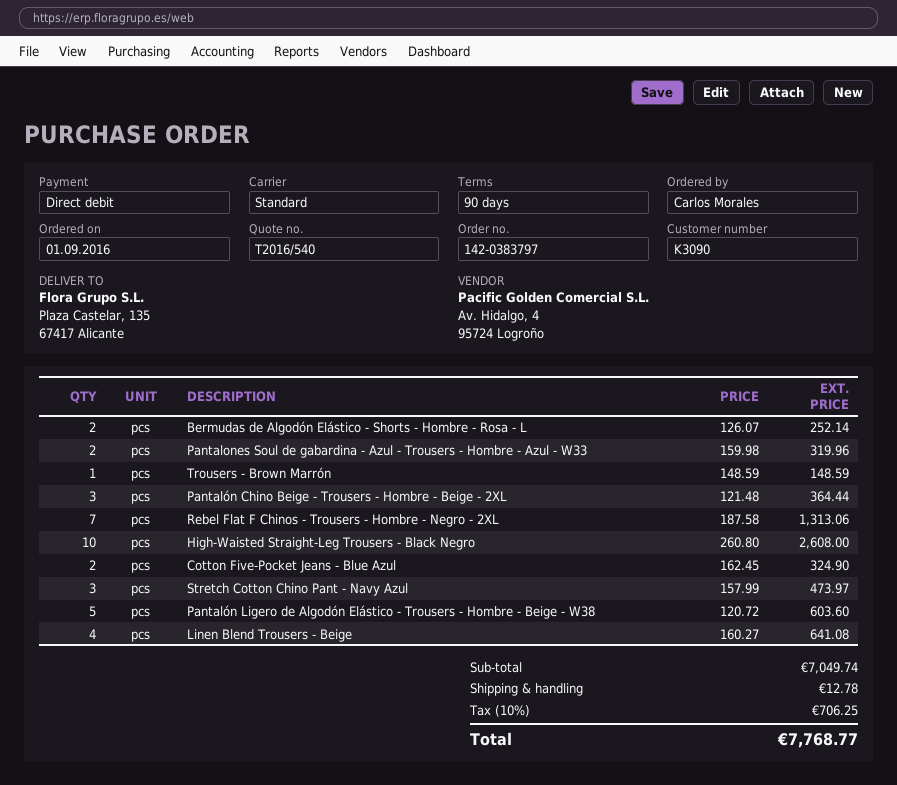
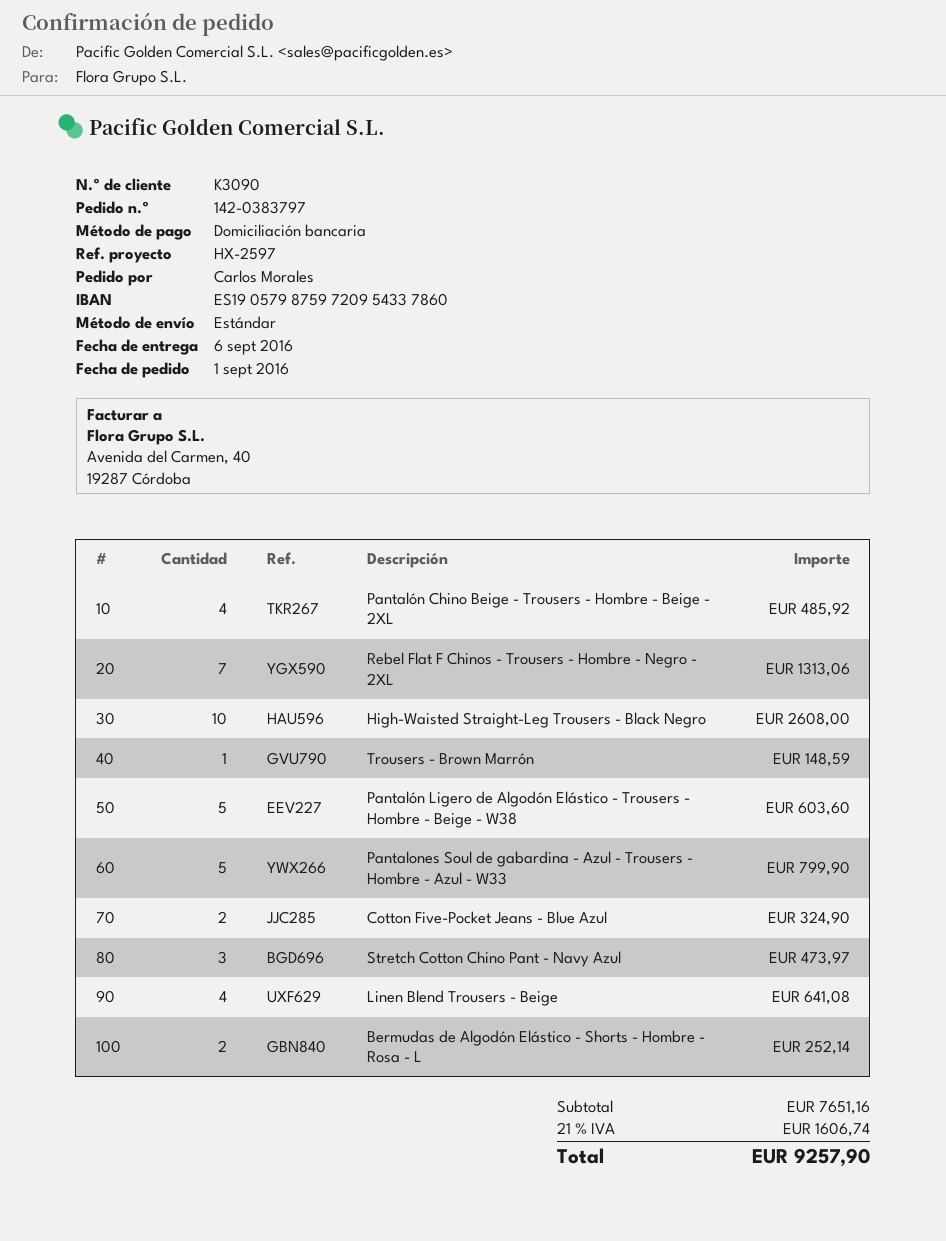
Pantalones Soul de gabardina - Azul - Trousers - Hombre - Azul - W33: 2 for 319.96 -> 5 for 799.90
Pantalón Chino Beige - Trousers - Hombre - Beige - 2XL: 3 for 364.44 -> 4 for 485.92
subtotal: 7049.74 -> 7651.16
shipping: 12.78 -> none
tax: 10% = 706.25 -> 21% = 1606.74
total: 7768.77 -> 9257.90

